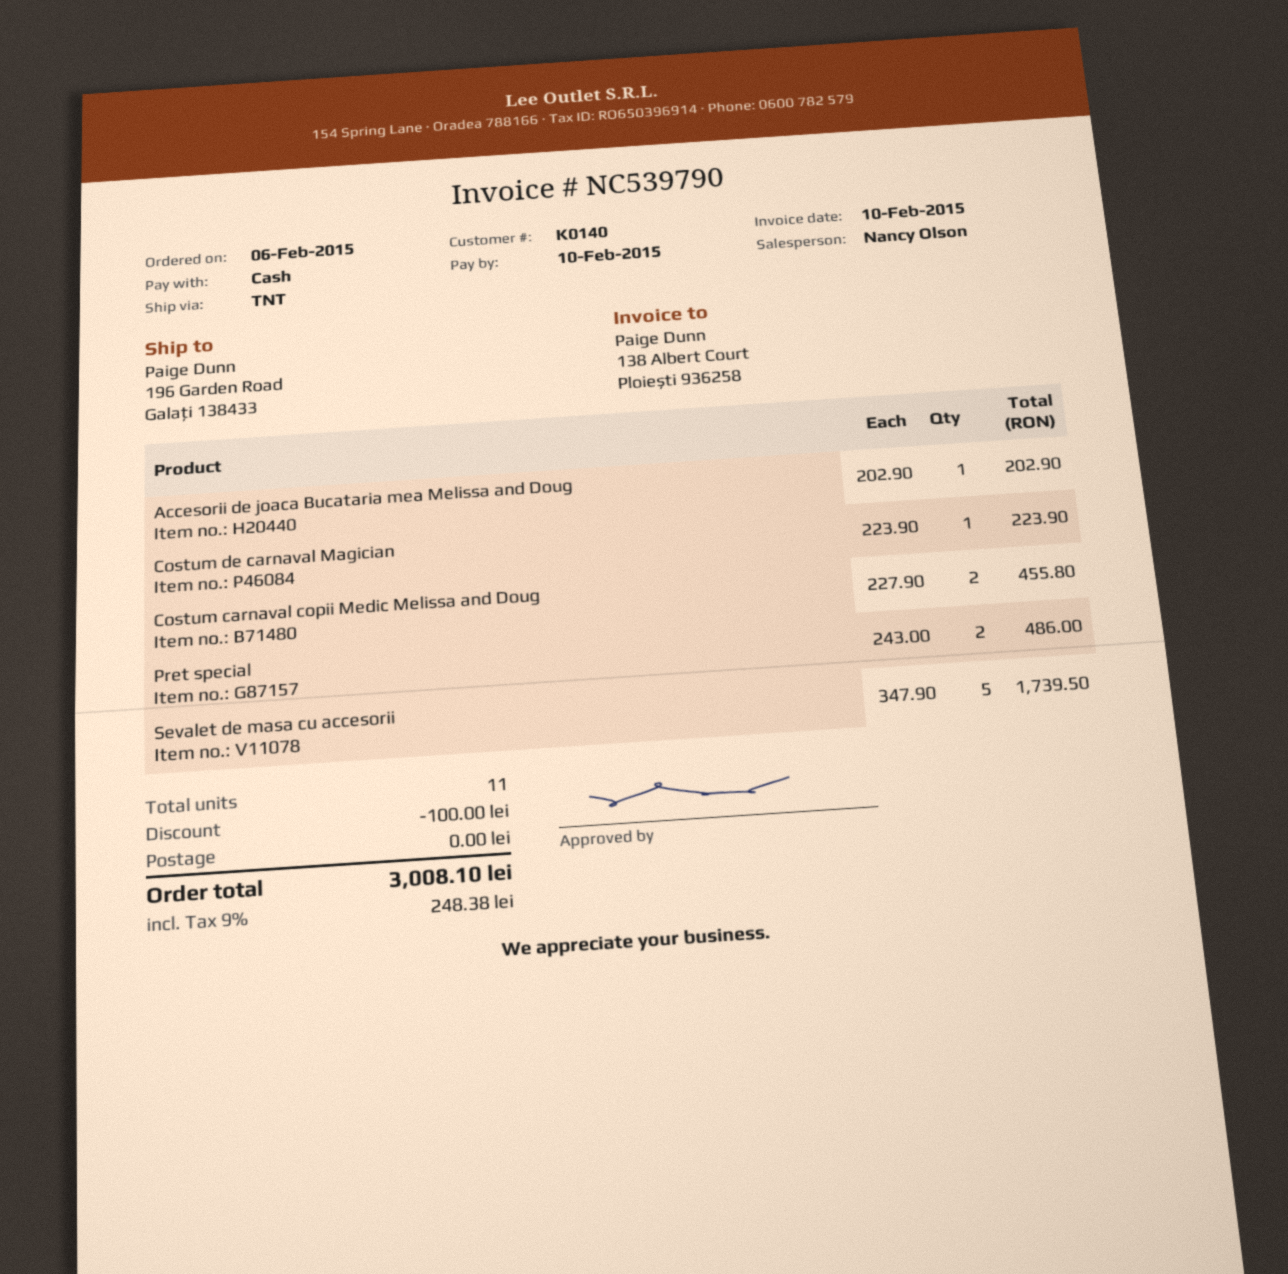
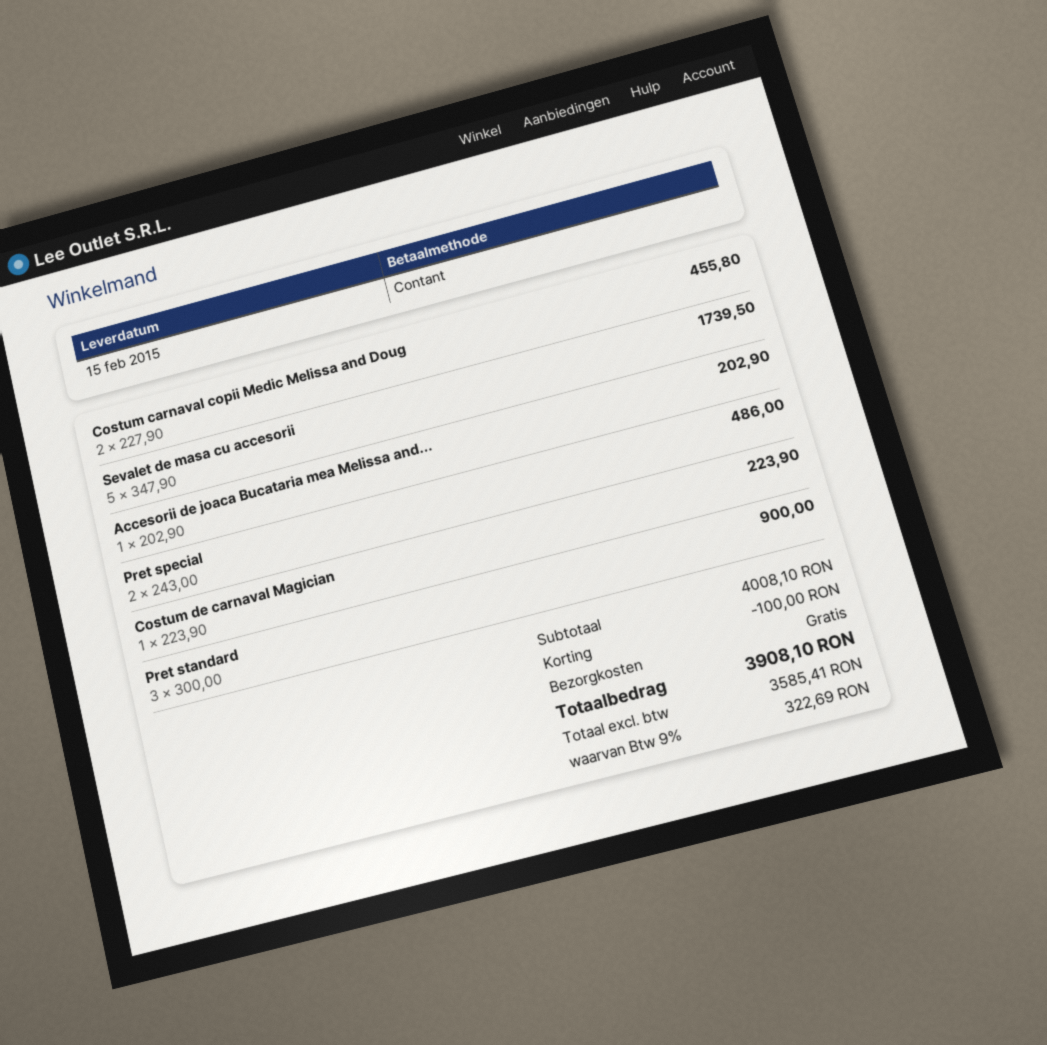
Pret standard: none -> 3 x 300.00 = 900.00
tax: 9% = 248.38 -> 9% = 322.69
total: 3008.10 -> 3908.10

